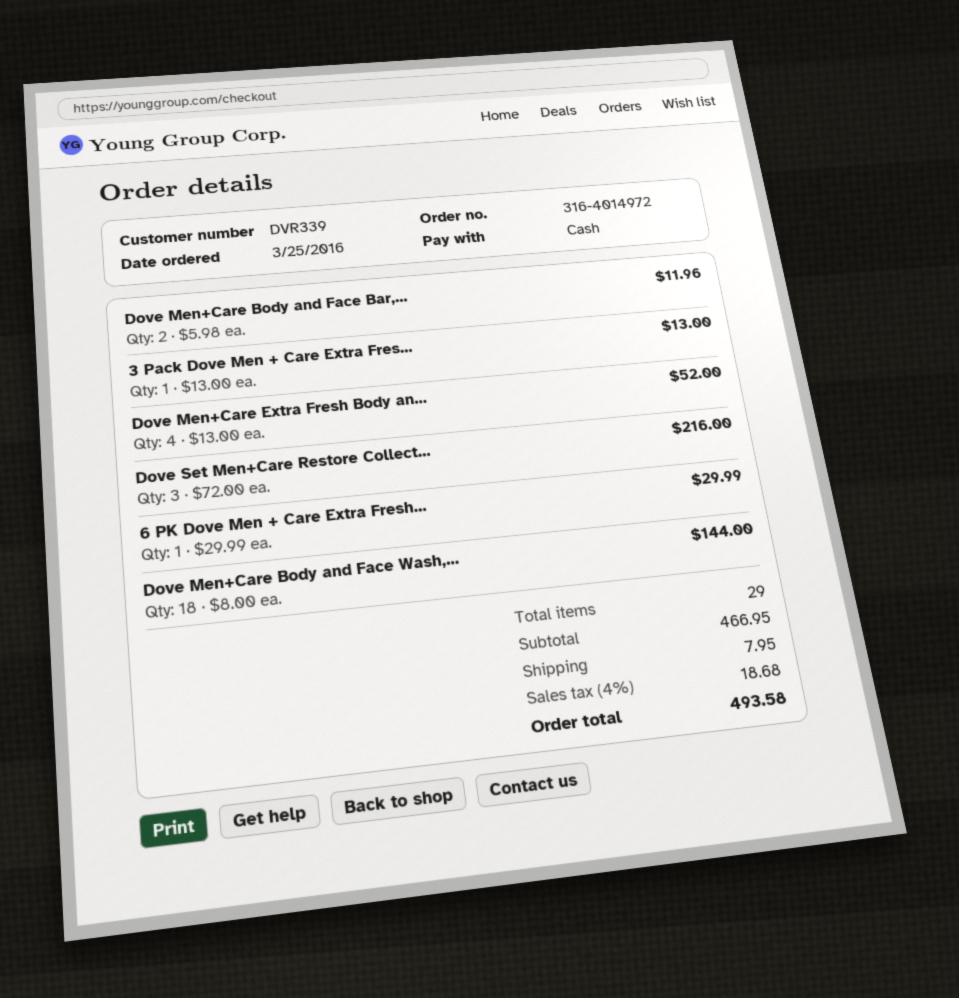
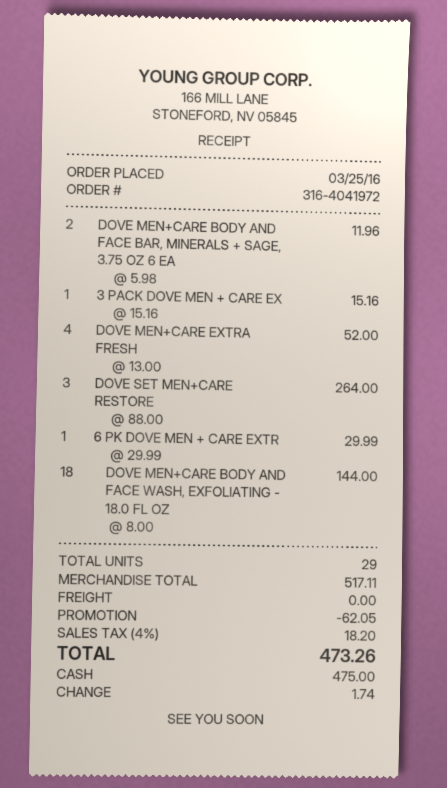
order number: 316-4014972 -> 316-4041972
3 Pack Dove Men + Care Extra Fres...: 1 x 13.00 = 13.00 -> 1 x 15.16 = 15.16
Dove Set Men+Care Restore Collect...: 3 x 72.00 = 216.00 -> 3 x 88.00 = 264.00
subtotal: 466.95 -> 517.11
discount: none -> 62.05
shipping: 7.95 -> 0.00
tax: 4% = 18.68 -> 4% = 18.20
total: 493.58 -> 473.26

